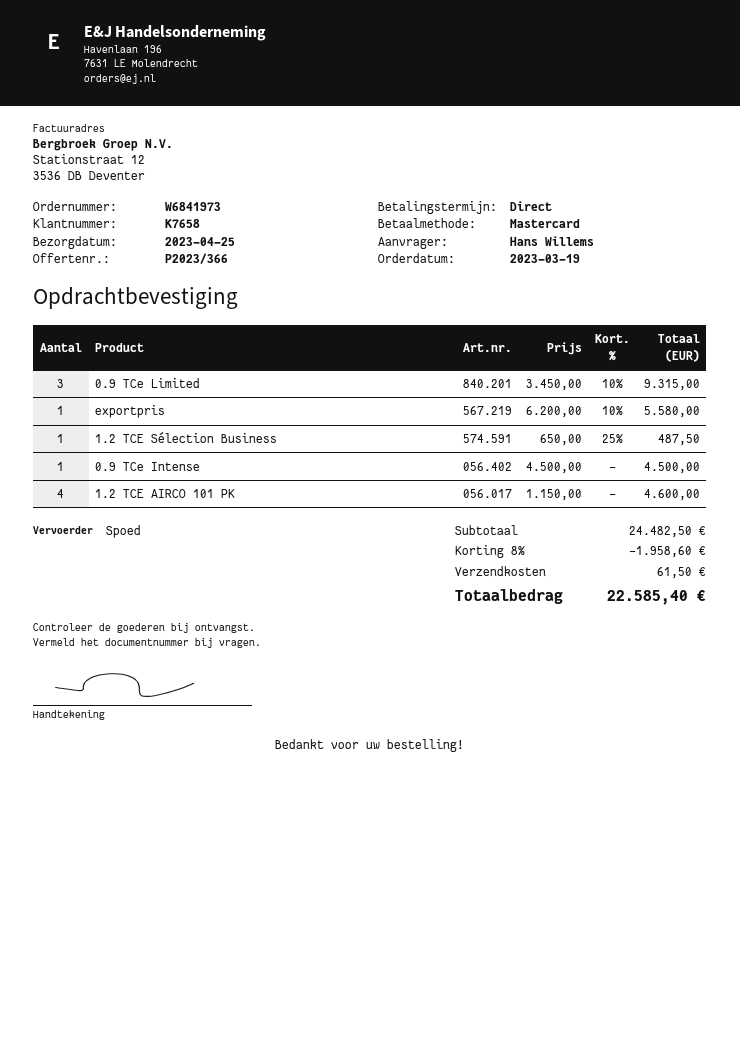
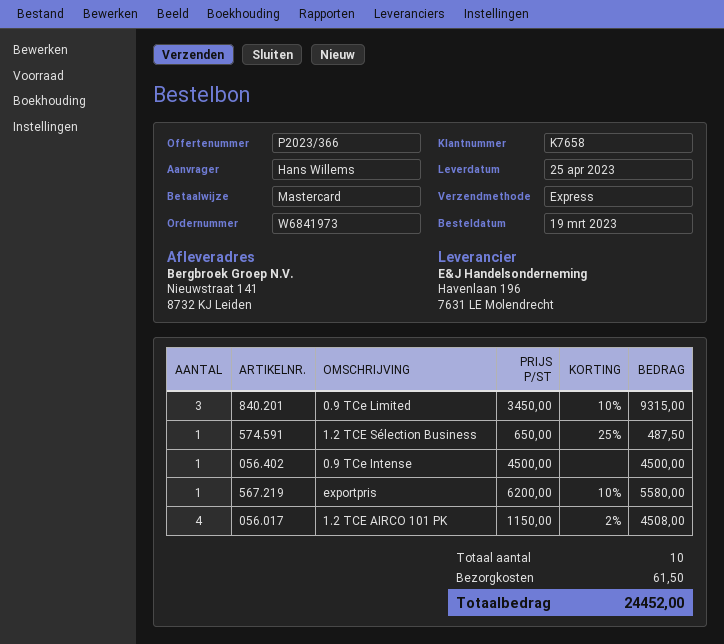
1.2 TCE AIRCO 101 PK: 4 x 1150.00 = 4600.00 -> 4 x 1150.00 - 2% = 4508.00
discount: 8% = 1958.60 -> none
total: 22585.40 -> 24452.00

